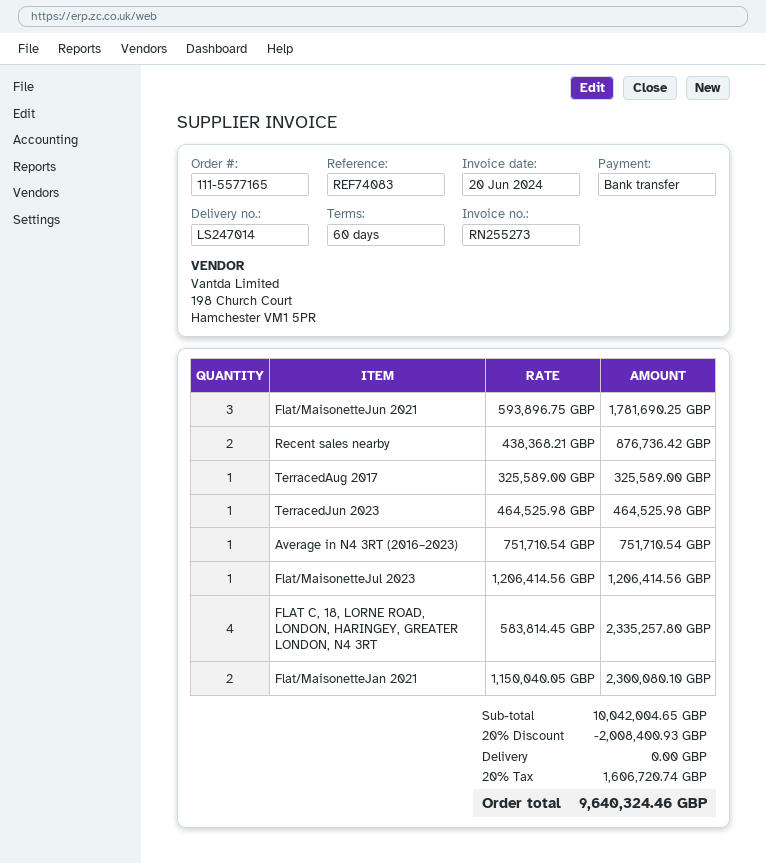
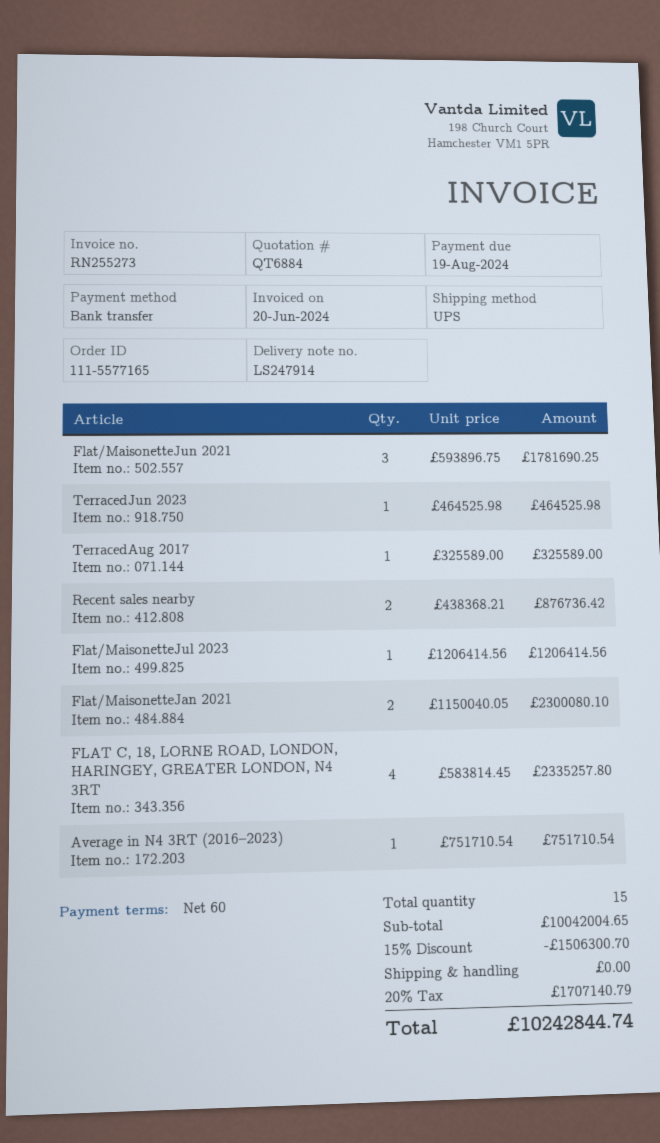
delivery note number: LS247014 -> LS247914
discount: 20% = 2008400.93 -> 15% = 1506300.70
tax: 20% = 1606720.74 -> 20% = 1707140.79
total: 9640324.46 -> 10242844.74

